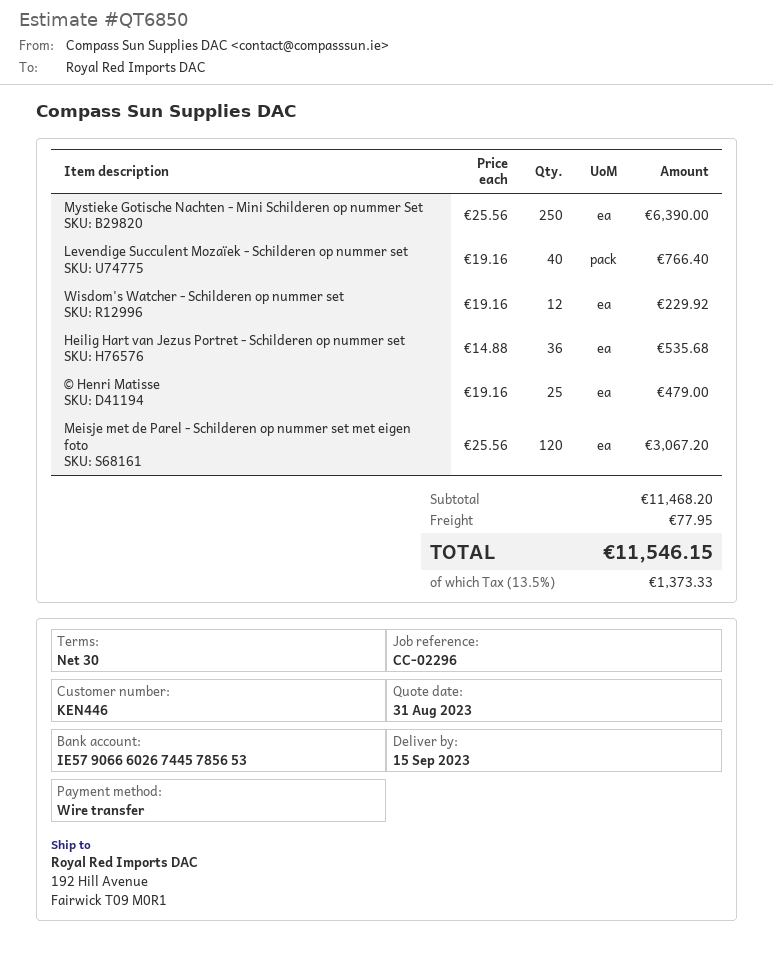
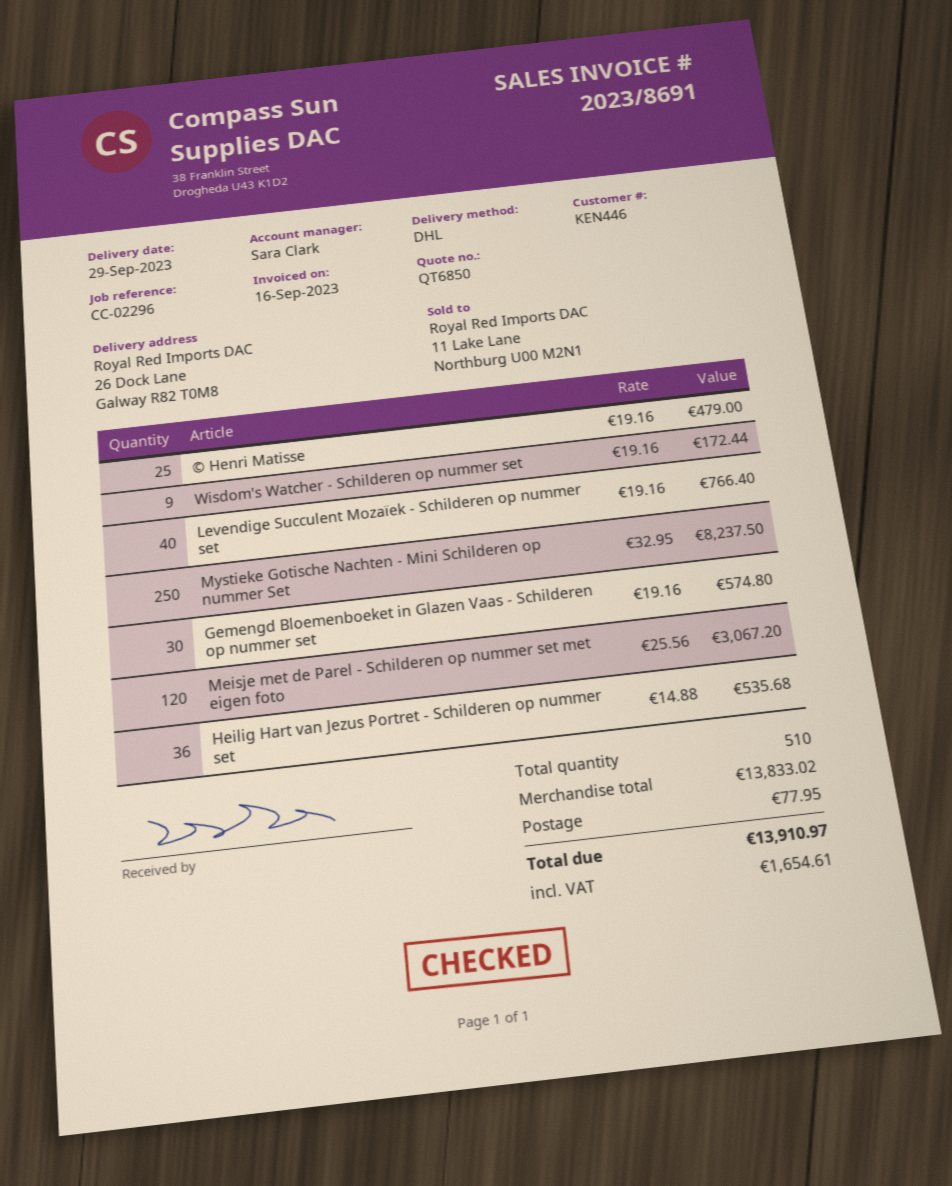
delivery date: 2023-09-15 -> 2023-09-29
ship to: 192 Hill Avenue, Fairwick T09 M0R1 -> 26 Dock Lane, Galway R82 T0M8
Mystieke Gotische Nachten - Mini Schilderen op nummer Set: 250 x 25.56 = 6390.00 -> 250 x 32.95 = 8237.50
Wisdom's Watcher - Schilderen op nummer set: 12 x 19.16 = 229.92 -> 9 x 19.16 = 172.44
Gemengd Bloemenboeket in Glazen Vaas - Schilderen op nummer set: none -> 30 x 19.16 = 574.80
subtotal: 11468.20 -> 13833.02
tax: 1373.33 -> 1654.61
total: 11546.15 -> 13910.97

